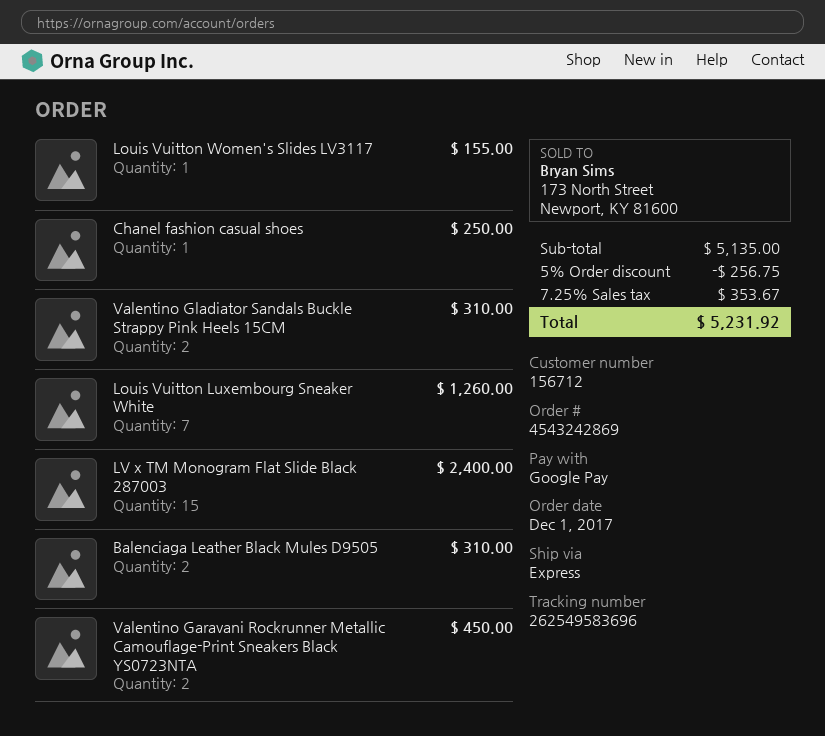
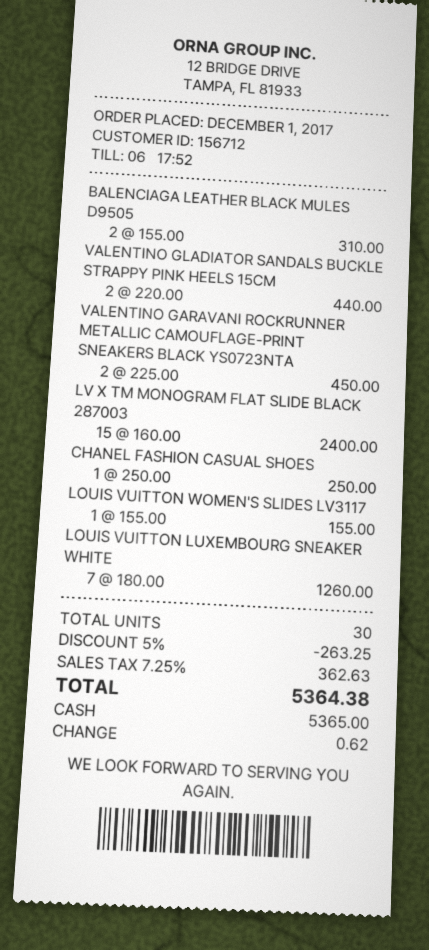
payment method: Google Pay -> cash
Valentino Gladiator Sandals Buckle Strappy Pink Heels 15CM: 2 for 310.00 -> 2 for 440.00
discount: 5% = 256.75 -> 5% = 263.25
tax: 7.25% = 353.67 -> 7.25% = 362.63
total: 5231.92 -> 5364.38

